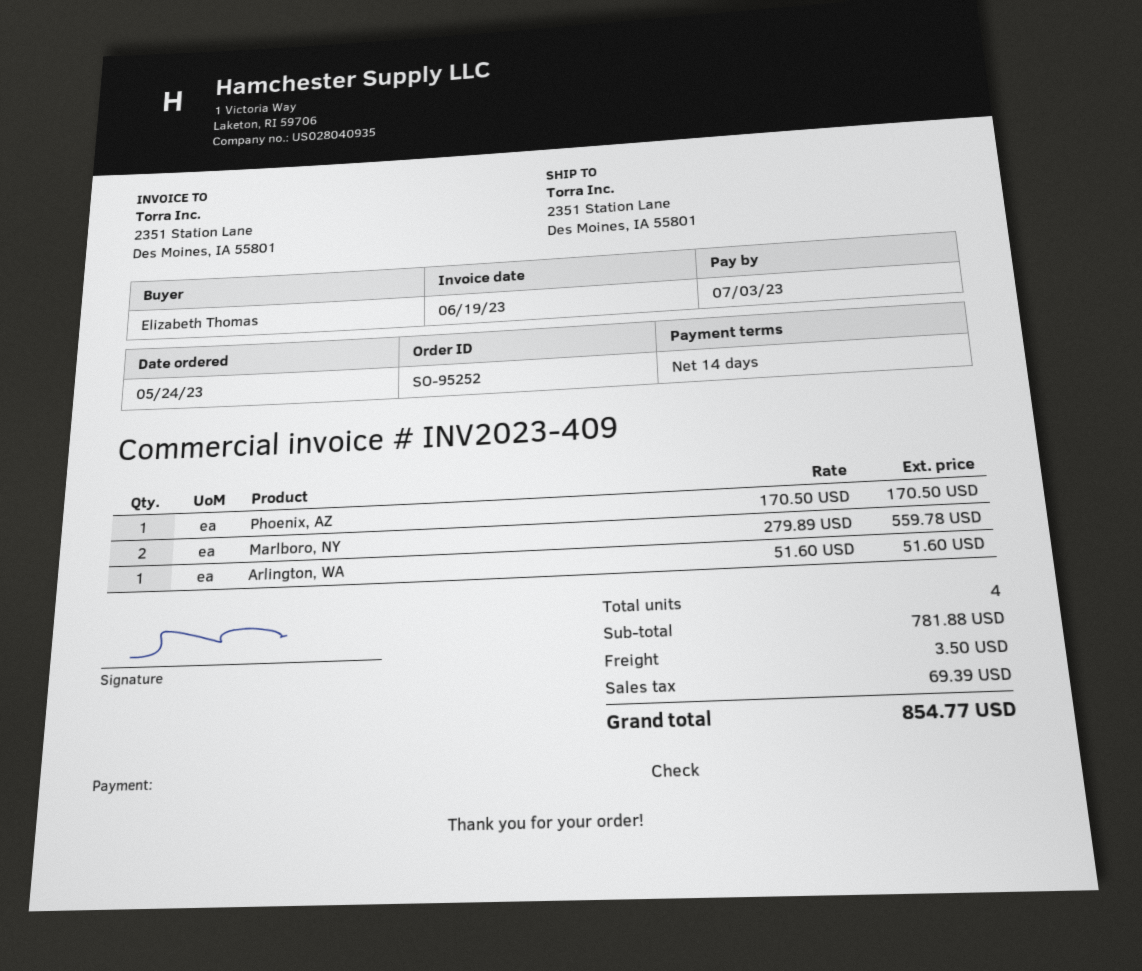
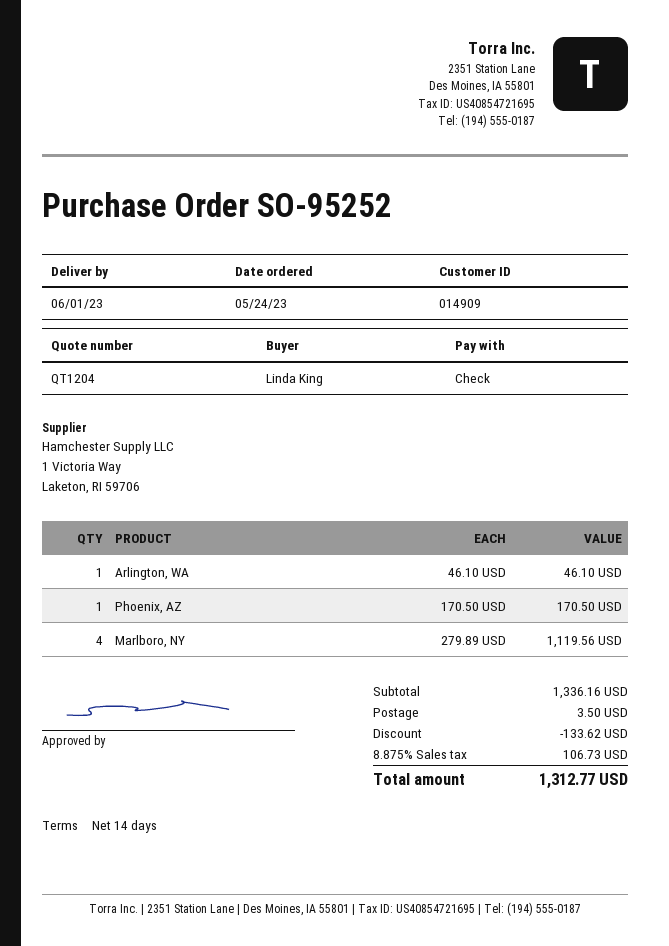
ordered by: Elizabeth Thomas -> Linda King
Marlboro, NY: 2 x 279.89 = 559.78 -> 4 x 279.89 = 1119.56
Arlington, WA: 1 x 51.60 = 51.60 -> 1 x 46.10 = 46.10
subtotal: 781.88 -> 1336.16
discount: none -> 133.62
tax: 69.39 -> 106.73
total: 854.77 -> 1312.77

